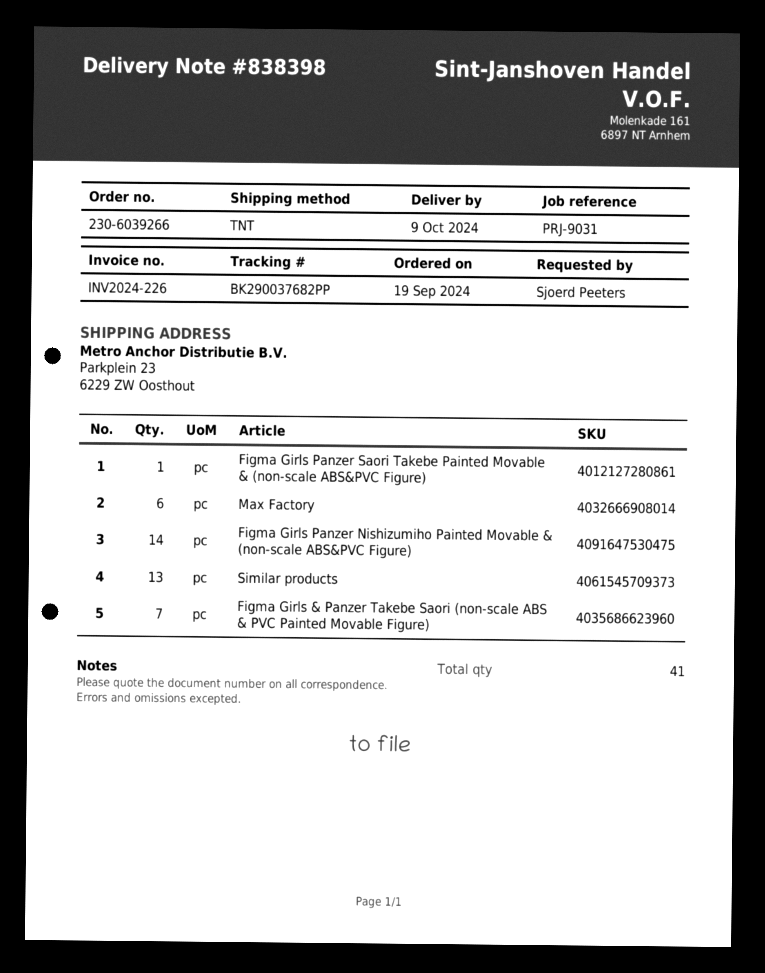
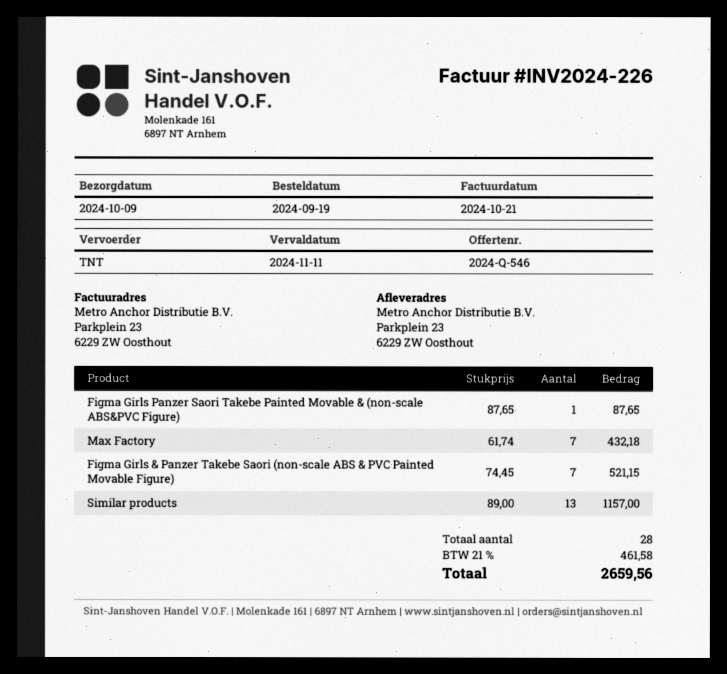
Max Factory: 6 -> 7
Figma Girls Panzer Nishizumiho Painted Movable & (non-scale ABS&PVC Figure): 14 -> none
total quantity: 41 -> 28

